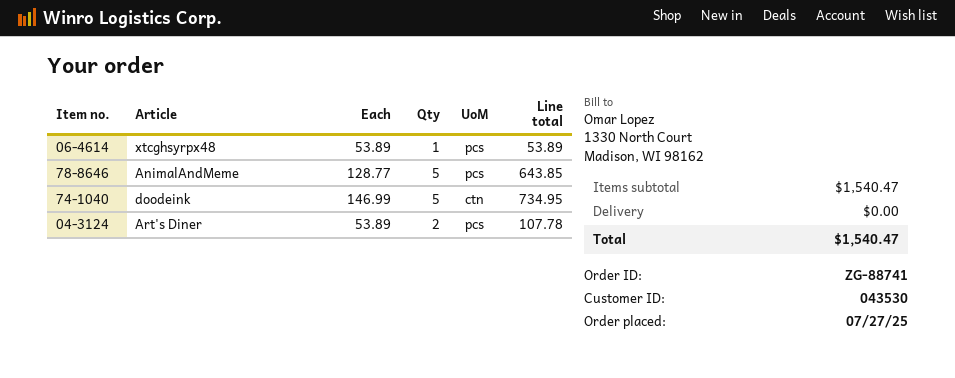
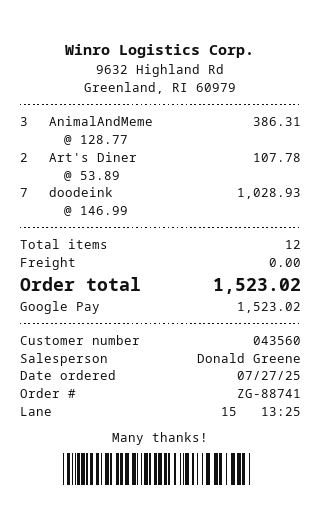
customer number: 043530 -> 043560
xtcghsyrpx48: 1 x 53.89 = 53.89 -> none
AnimalAndMeme: 5 x 128.77 = 643.85 -> 3 x 128.77 = 386.31
doodeink: 5 x 146.99 = 734.95 -> 7 x 146.99 = 1028.93
total: 1540.47 -> 1523.02

